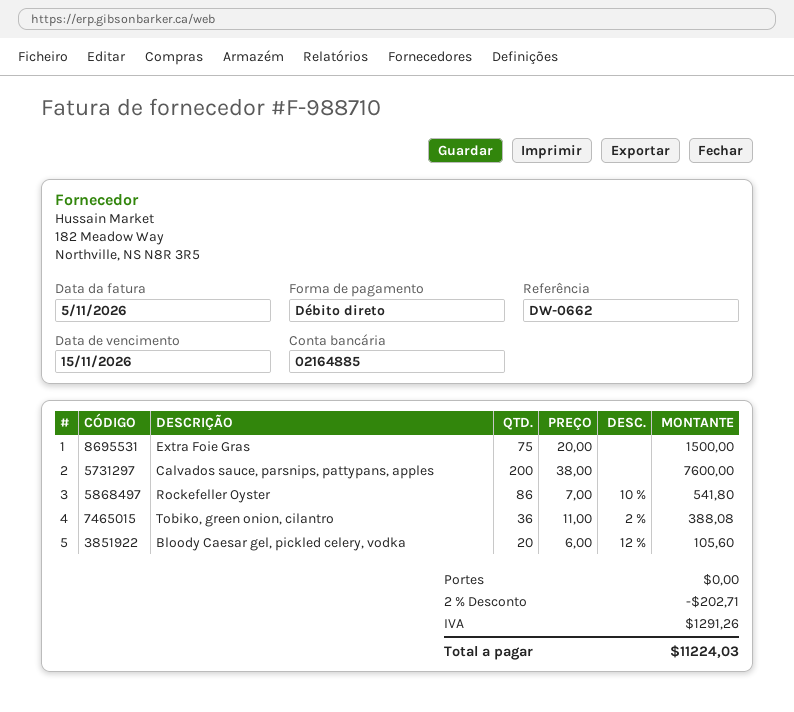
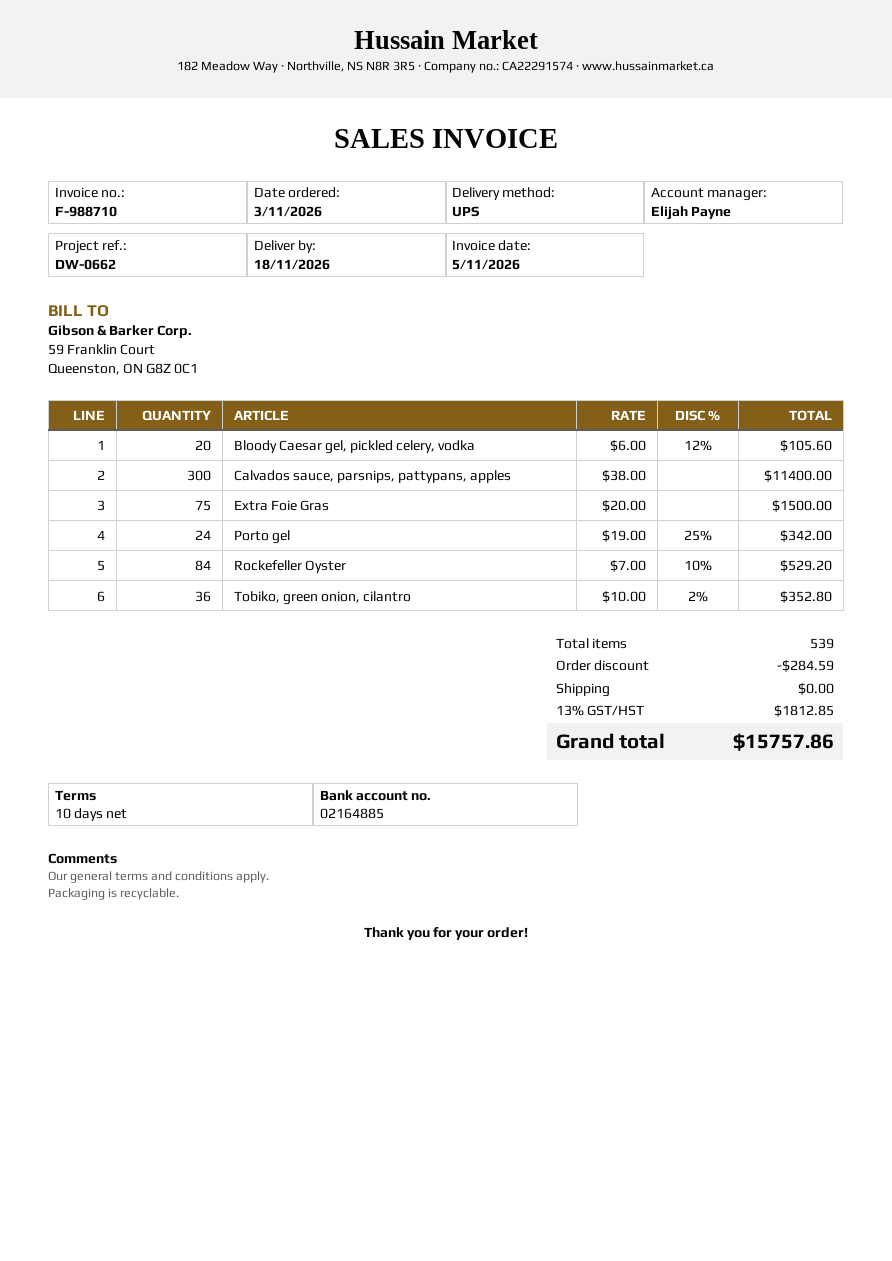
Calvados sauce, parsnips, pattypans, apples: 200 x 38.00 = 7600.00 -> 300 x 38.00 = 11400.00
Rockefeller Oyster: 86 x 7.00 - 10% = 541.80 -> 84 x 7.00 - 10% = 529.20
Tobiko, green onion, cilantro: 36 x 11.00 - 2% = 388.08 -> 36 x 10.00 - 2% = 352.80
Porto gel: none -> 24 x 19.00 - 25% = 342.00
discount: 202.71 -> 284.59
tax: 1291.26 -> 1812.85
total: 11224.03 -> 15757.86

